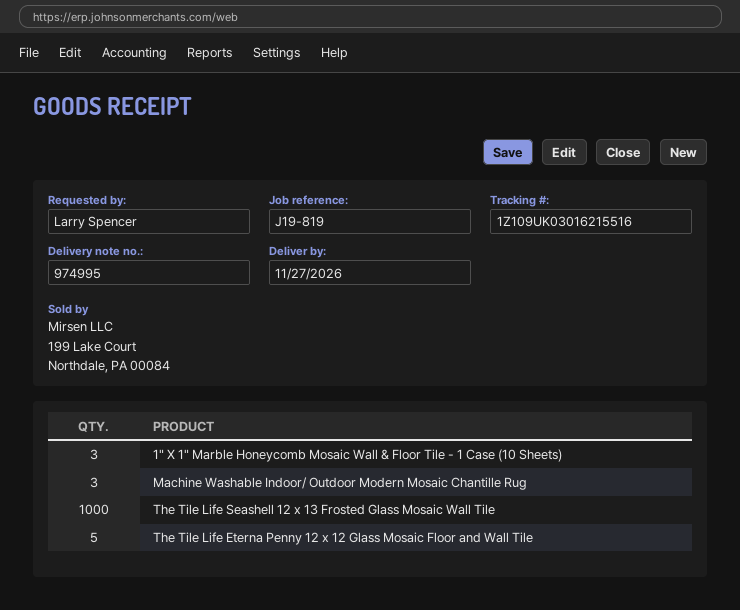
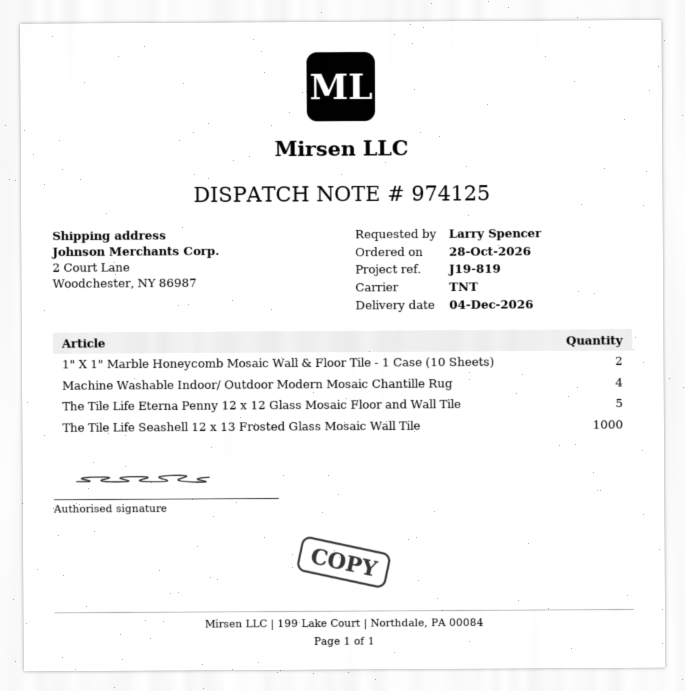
delivery note number: 974995 -> 974125
delivery date: 2026-11-27 -> 2026-12-04
1" X 1" Marble Honeycomb Mosaic Wall & Floor Tile - 1 Case (10 Sheets): 3 -> 2
Machine Washable Indoor/ Outdoor Modern Mosaic Chantille Rug: 3 -> 4

